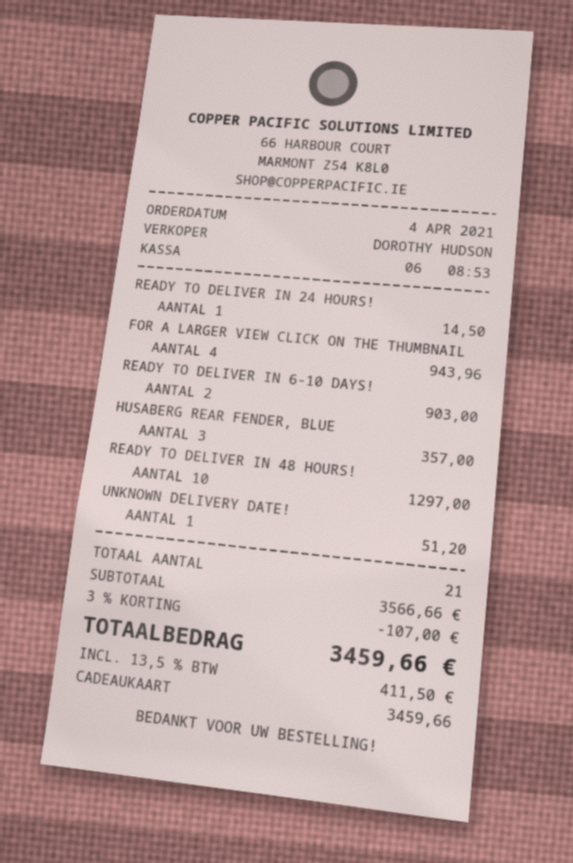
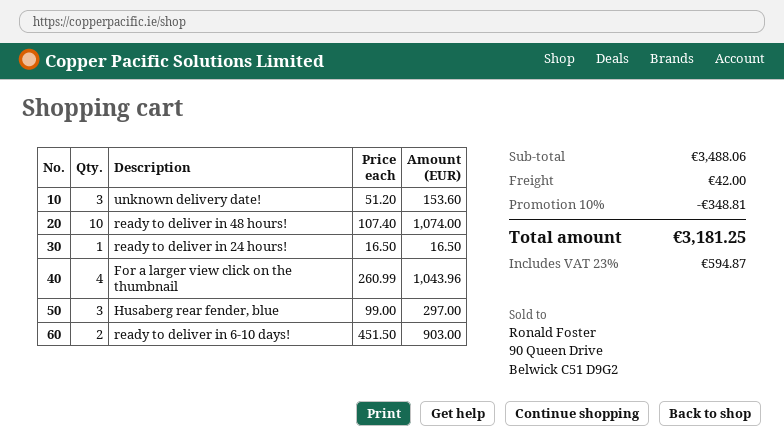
READY TO DELIVER IN 24 HOURS!: 1 for 14.50 -> 1 for 16.50
FOR A LARGER VIEW CLICK ON THE THUMBNAIL: 4 for 943.96 -> 4 for 1043.96
HUSABERG REAR FENDER, BLUE: 3 for 357.00 -> 3 for 297.00
READY TO DELIVER IN 48 HOURS!: 10 for 1297.00 -> 10 for 1074.00
UNKNOWN DELIVERY DATE!: 1 for 51.20 -> 3 for 153.60
subtotal: 3566.66 -> 3488.06
discount: 3% = 107.00 -> 10% = 348.81
shipping: none -> 42.00
tax: 13.5% = 411.50 -> 23% = 594.87
total: 3459.66 -> 3181.25

